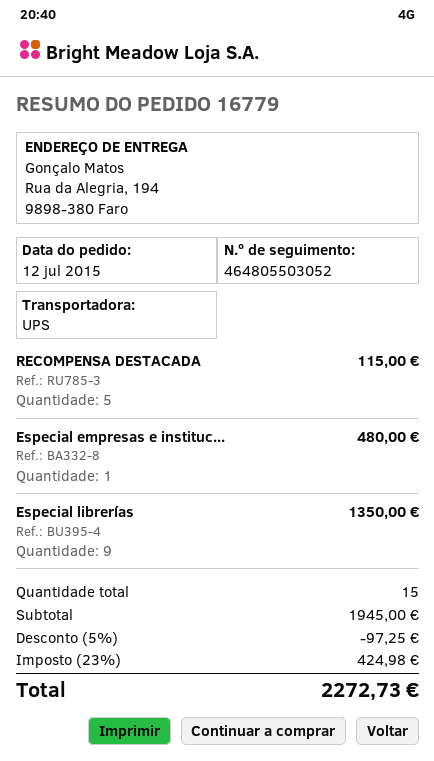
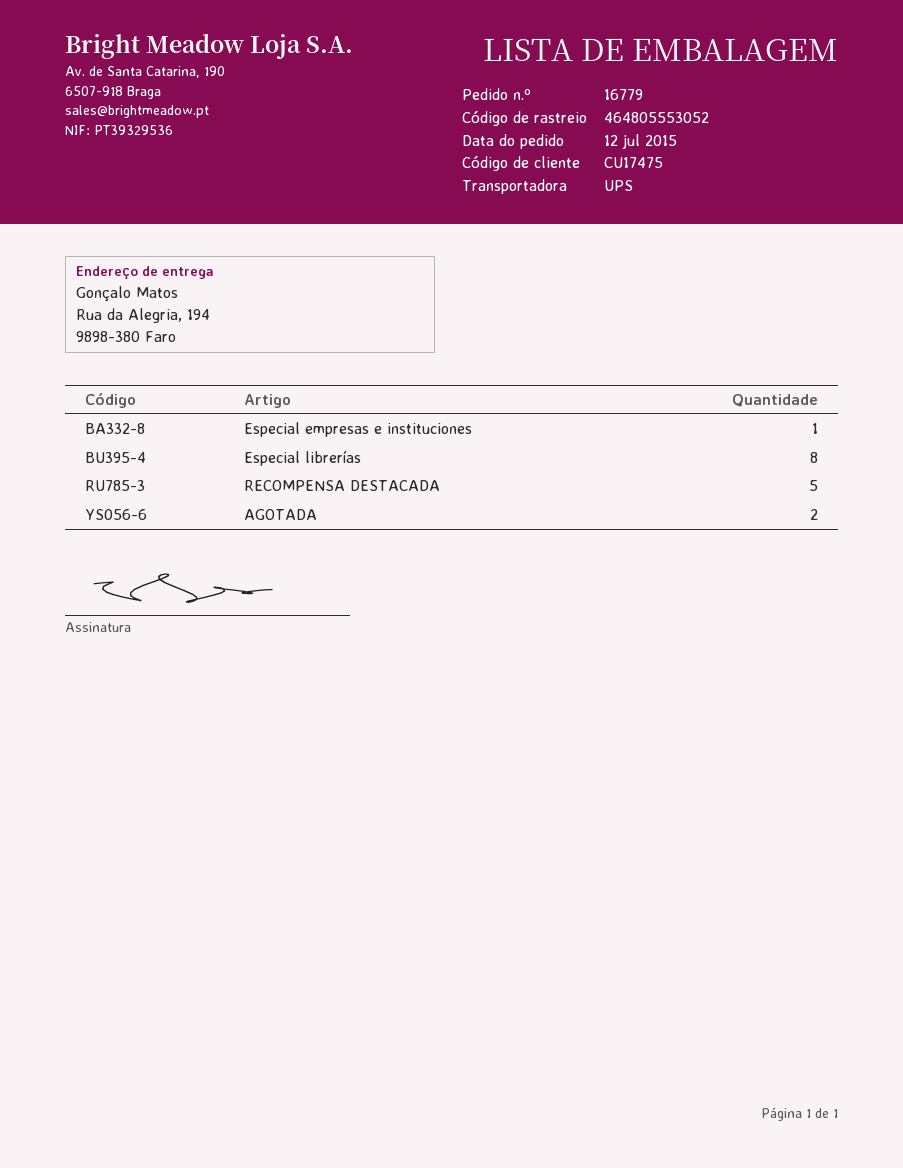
tracking number: 464805503052 -> 464805553052
Especial librerías: 9 -> 8
AGOTADA: none -> 2

